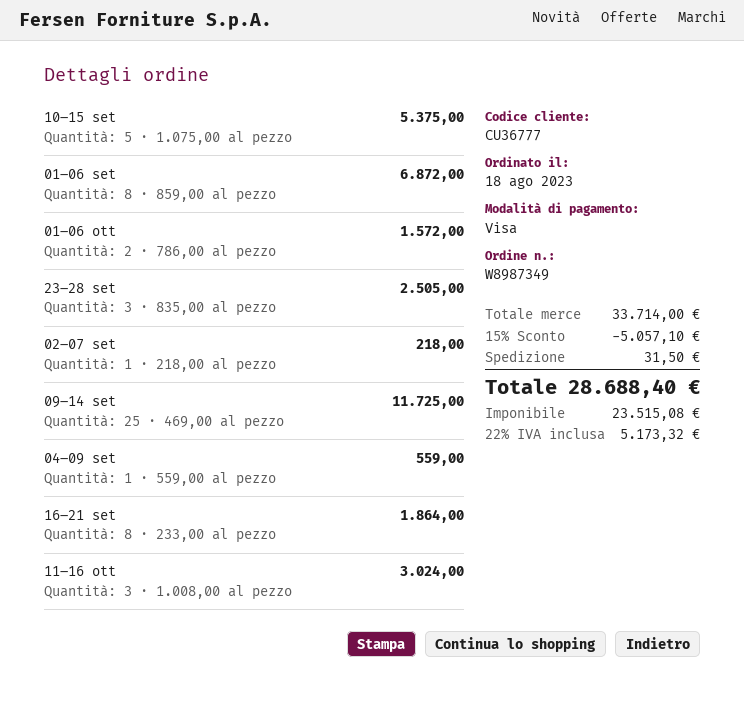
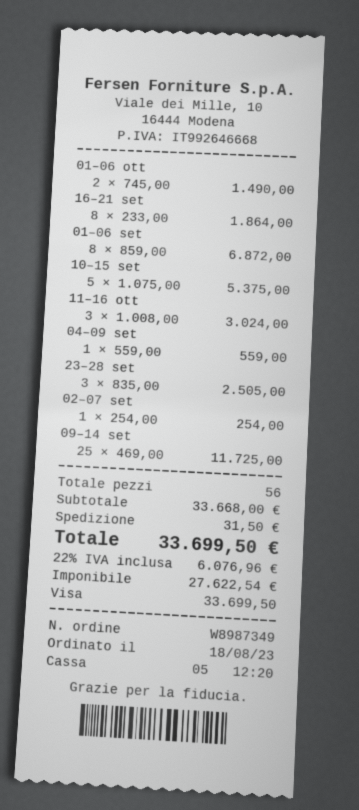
01–06 ott: 2 x 786.00 = 1572.00 -> 2 x 745.00 = 1490.00
02–07 set: 1 x 218.00 = 218.00 -> 1 x 254.00 = 254.00
subtotal: 33714.00 -> 33668.00
discount: 15% = 5057.10 -> none
net: 23515.08 -> 27622.54
tax: 22% = 5173.32 -> 22% = 6076.96
total: 28688.40 -> 33699.50

